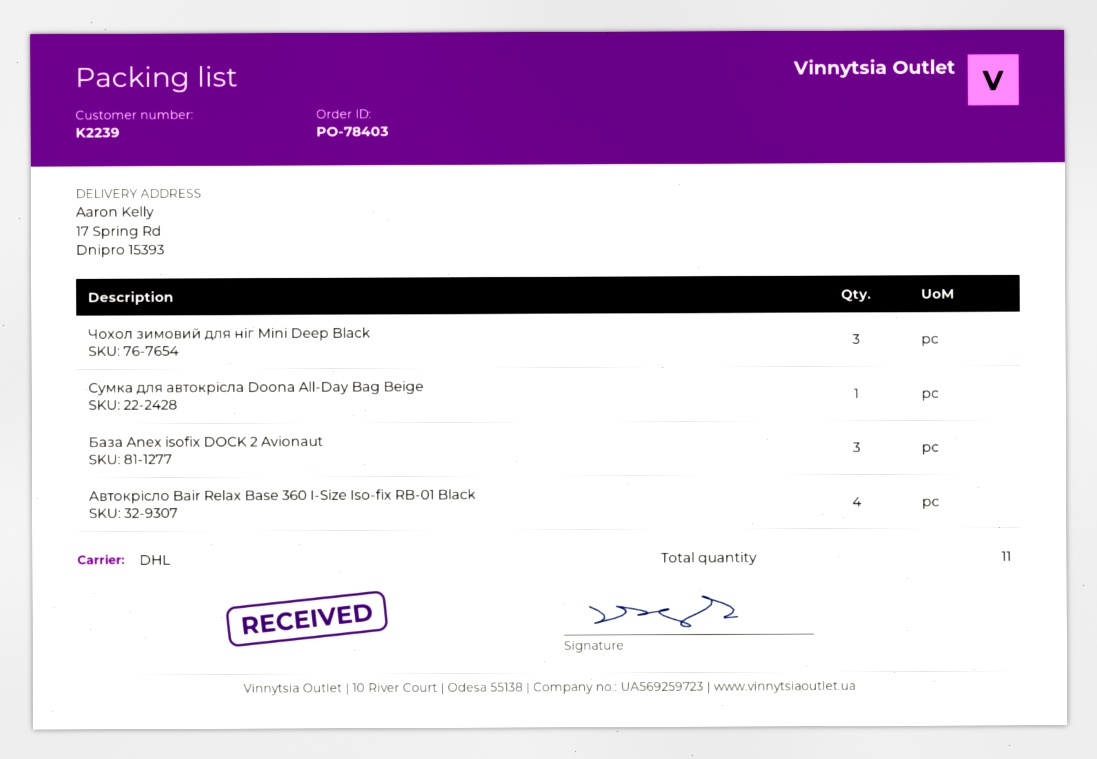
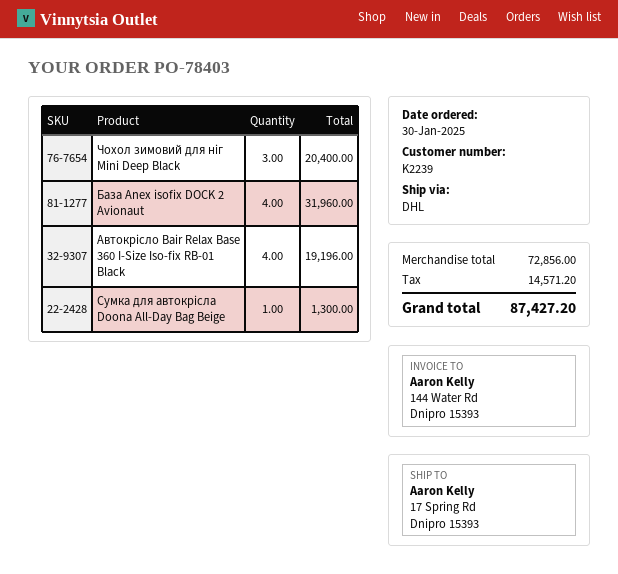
База Anex isofix DOCK 2 Avionaut: 3 -> 4

